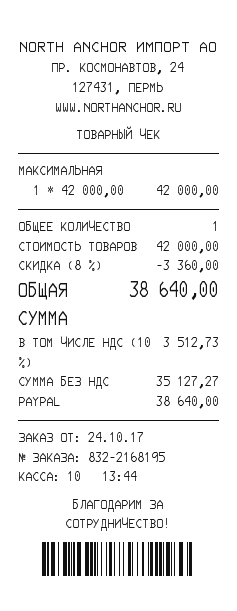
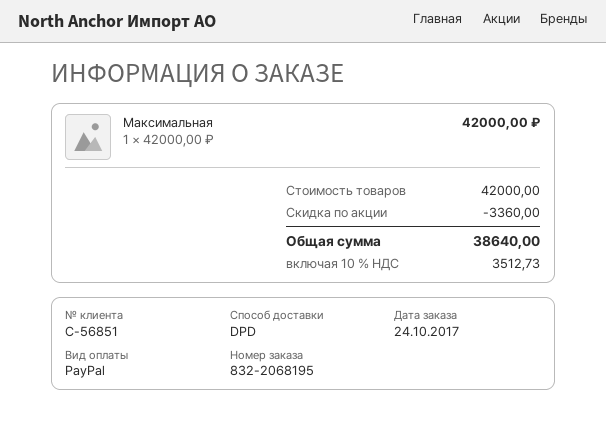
order number: 832-2168195 -> 832-2068195

